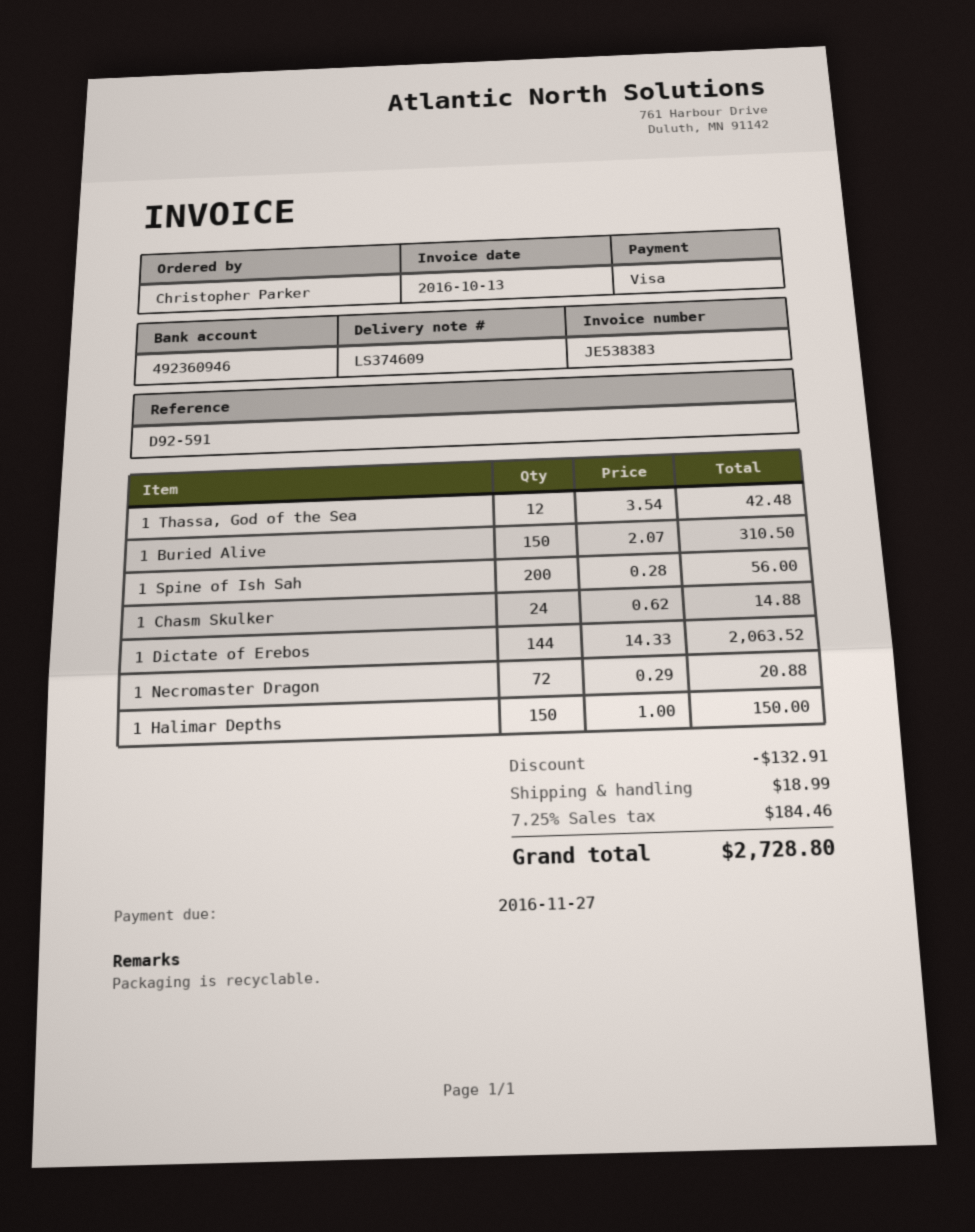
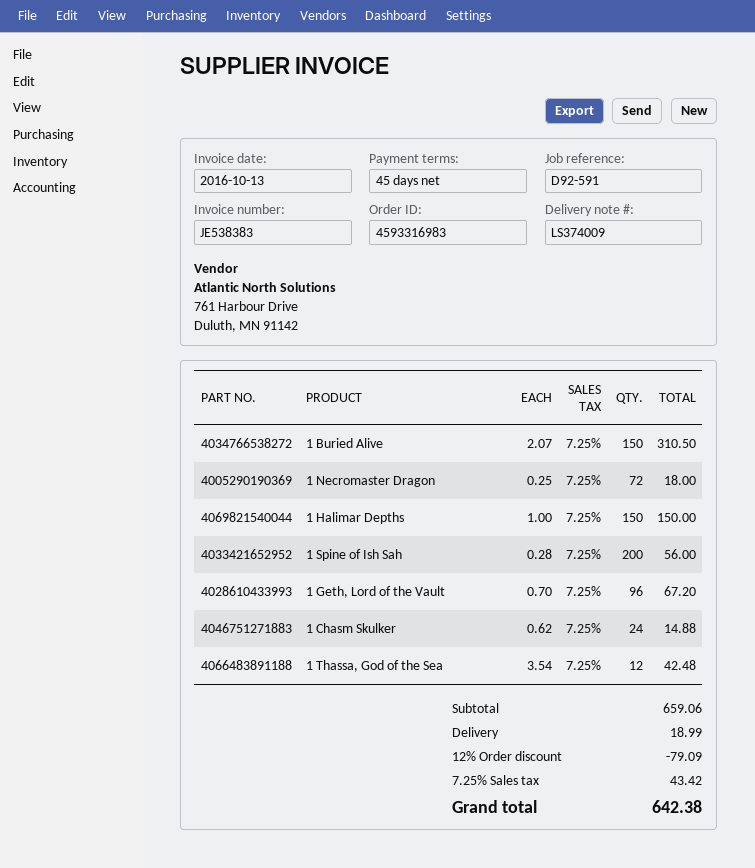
delivery note number: LS374609 -> LS374009
1 Dictate of Erebos: 144 x 14.33 = 2063.52 -> none
1 Necromaster Dragon: 72 x 0.29 = 20.88 -> 72 x 0.25 = 18.00
1 Geth, Lord of the Vault: none -> 96 x 0.70 = 67.20
discount: 132.91 -> 79.09
tax: 7.25% = 184.46 -> 7.25% = 43.42
total: 2728.80 -> 642.38

